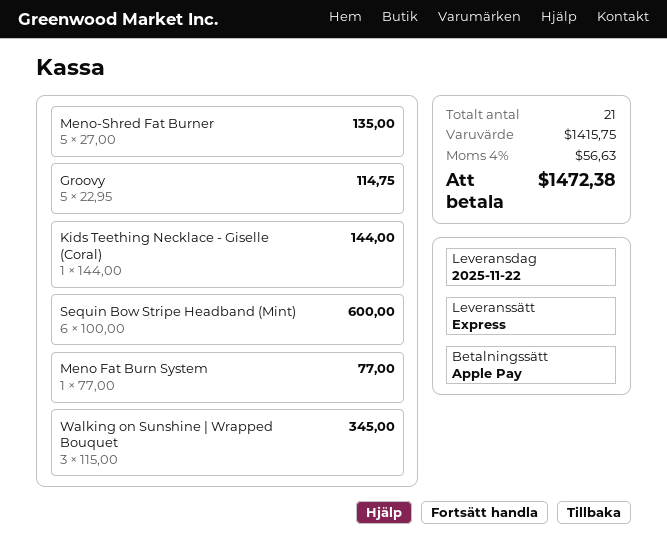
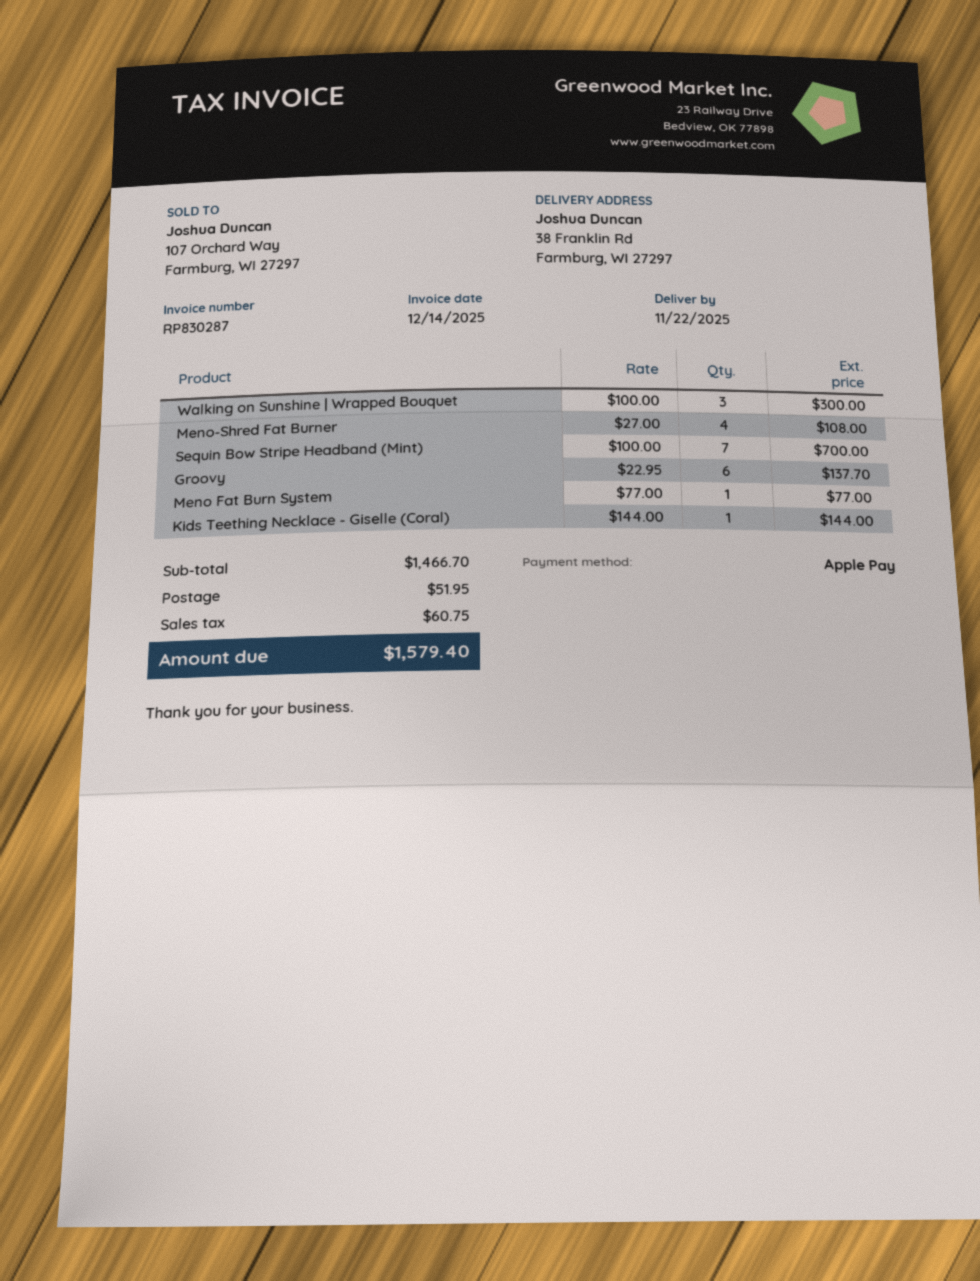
Meno-Shred Fat Burner: 5 x 27.00 = 135.00 -> 4 x 27.00 = 108.00
Groovy: 5 x 22.95 = 114.75 -> 6 x 22.95 = 137.70
Sequin Bow Stripe Headband (Mint): 6 x 100.00 = 600.00 -> 7 x 100.00 = 700.00
Walking on Sunshine | Wrapped Bouquet: 3 x 115.00 = 345.00 -> 3 x 100.00 = 300.00
subtotal: 1415.75 -> 1466.70
shipping: none -> 51.95
tax: 56.63 -> 60.75
total: 1472.38 -> 1579.40

